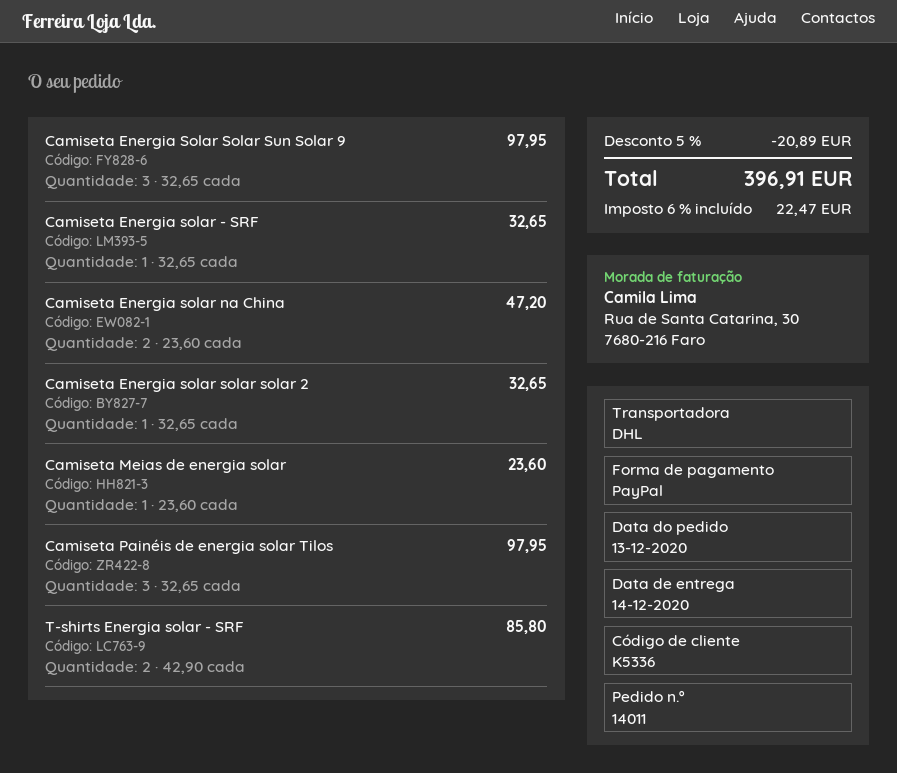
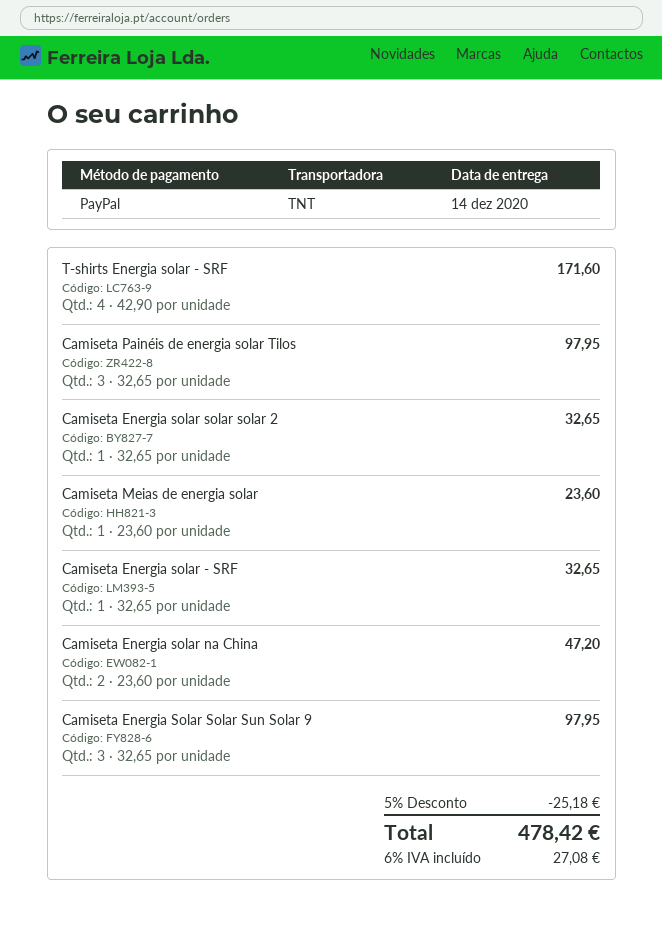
shipping method: DHL -> TNT
T-shirts Energia solar - SRF: 2 x 42.90 = 85.80 -> 4 x 42.90 = 171.60
discount: 5% = 20.89 -> 5% = 25.18
tax: 6% = 22.47 -> 6% = 27.08
total: 396.91 -> 478.42

